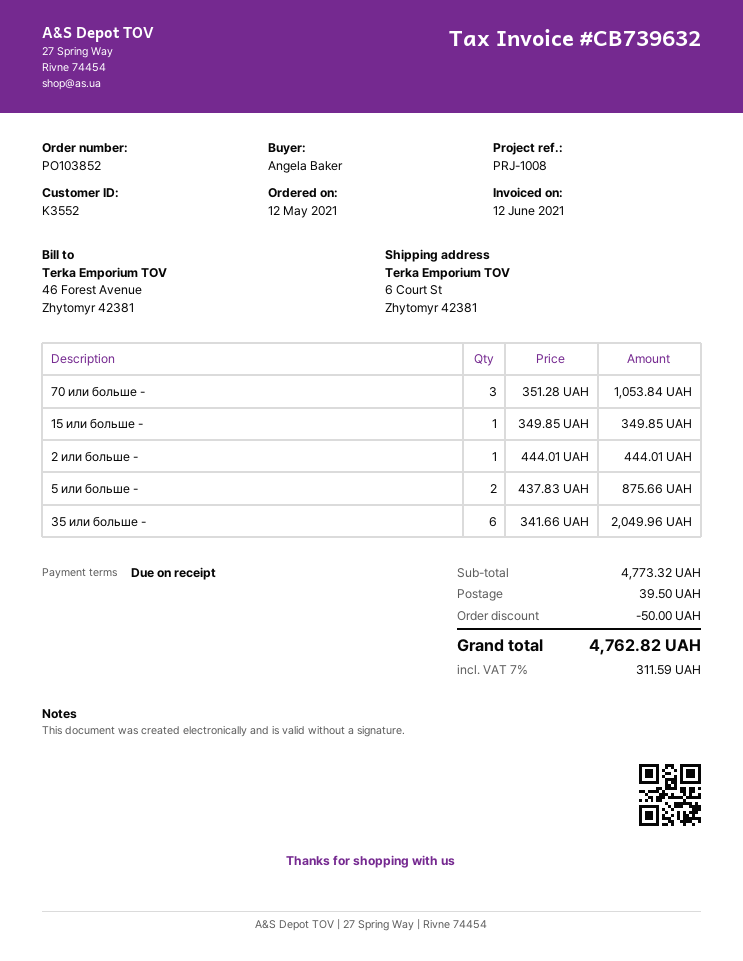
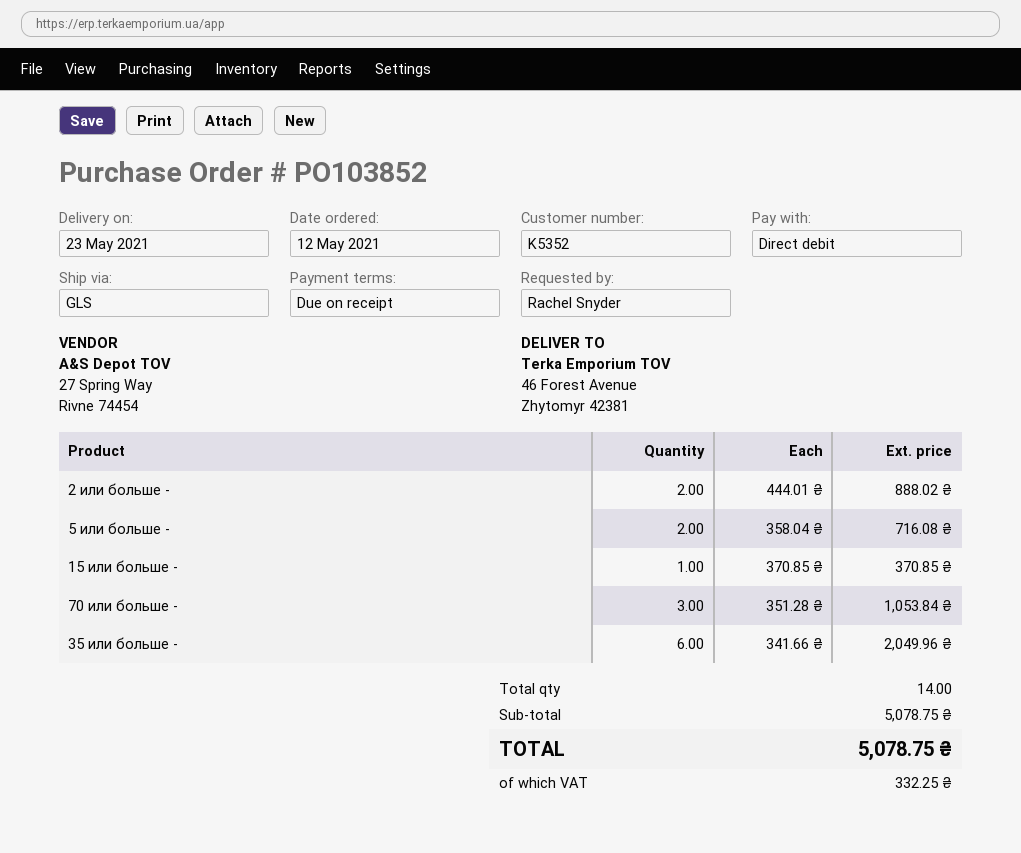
customer number: K3552 -> K5352
ordered by: Angela Baker -> Rachel Snyder
ship to: 6 Court St, Zhytomyr 42381 -> 46 Forest Avenue, Zhytomyr 42381
15 или больше -: 1 x 349.85 = 349.85 -> 1 x 370.85 = 370.85
2 или больше -: 1 x 444.01 = 444.01 -> 2 x 444.01 = 888.02
5 или больше -: 2 x 437.83 = 875.66 -> 2 x 358.04 = 716.08
subtotal: 4773.32 -> 5078.75
discount: 50.00 -> none
shipping: 39.50 -> none
tax: 311.59 -> 332.25
total: 4762.82 -> 5078.75

